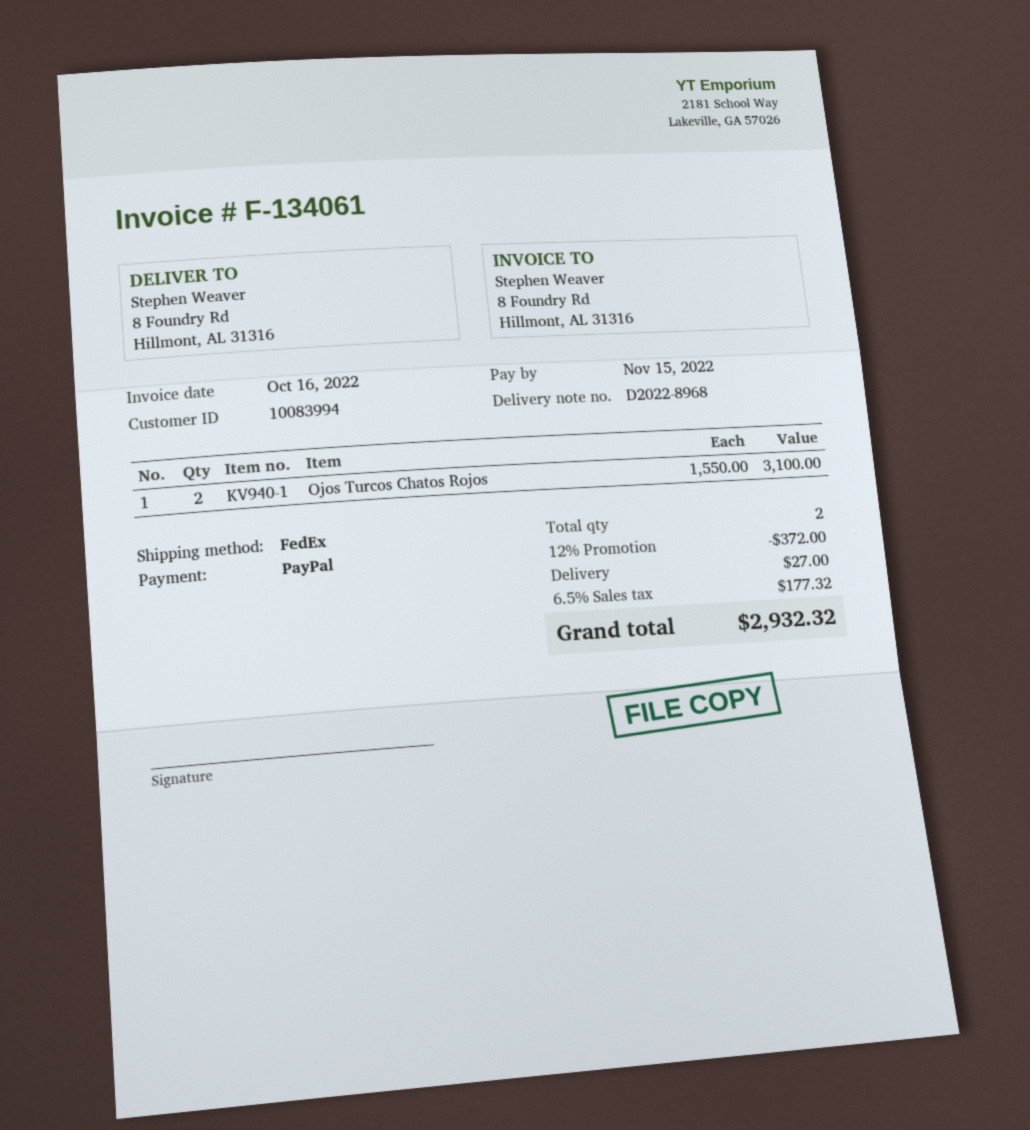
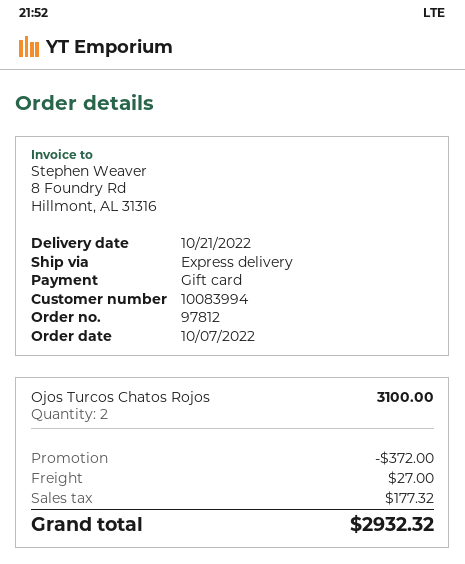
payment method: PayPal -> gift card
shipping method: FedEx -> express

